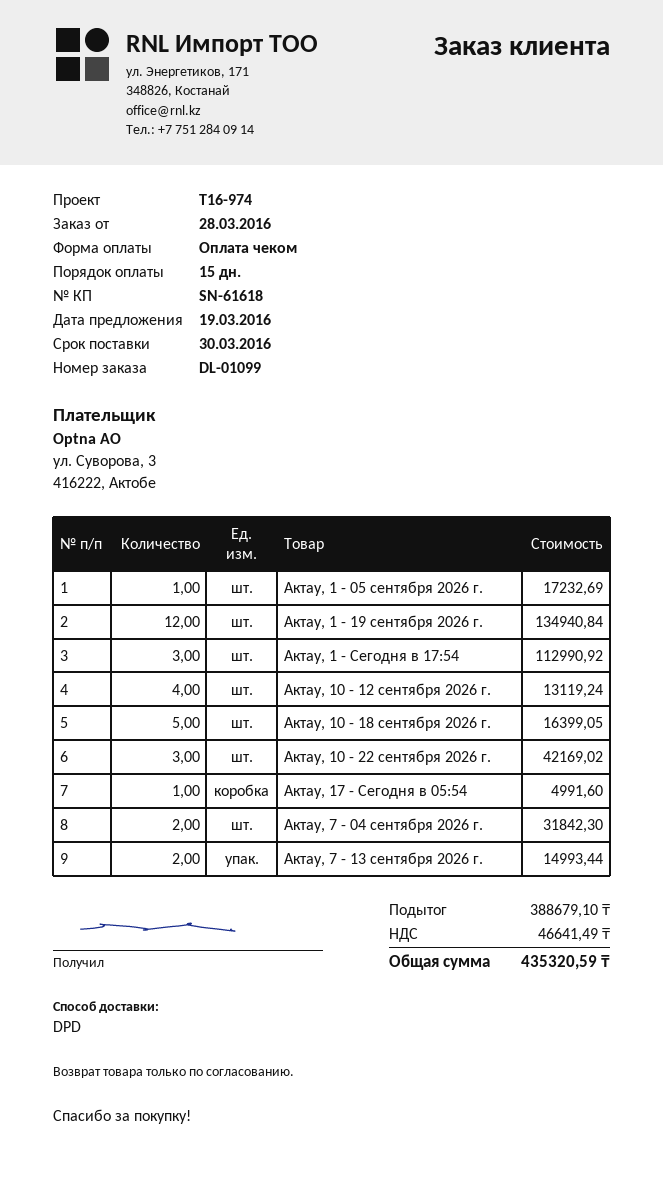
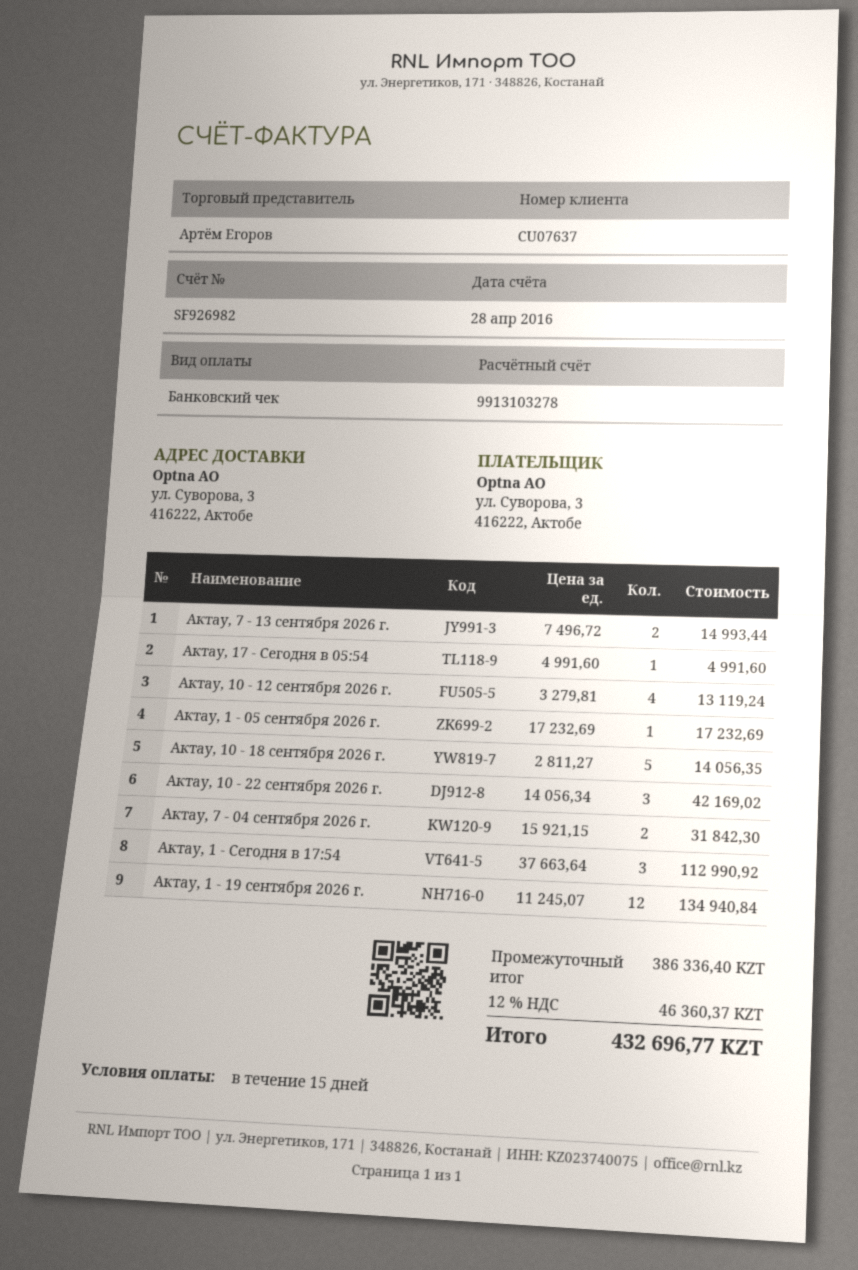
Актау, 10 - 18 сентября 2026 г.: 5 for 16399.05 -> 5 for 14056.35
subtotal: 388679.10 -> 386336.40
tax: 46641.49 -> 46360.37
total: 435320.59 -> 432696.77

